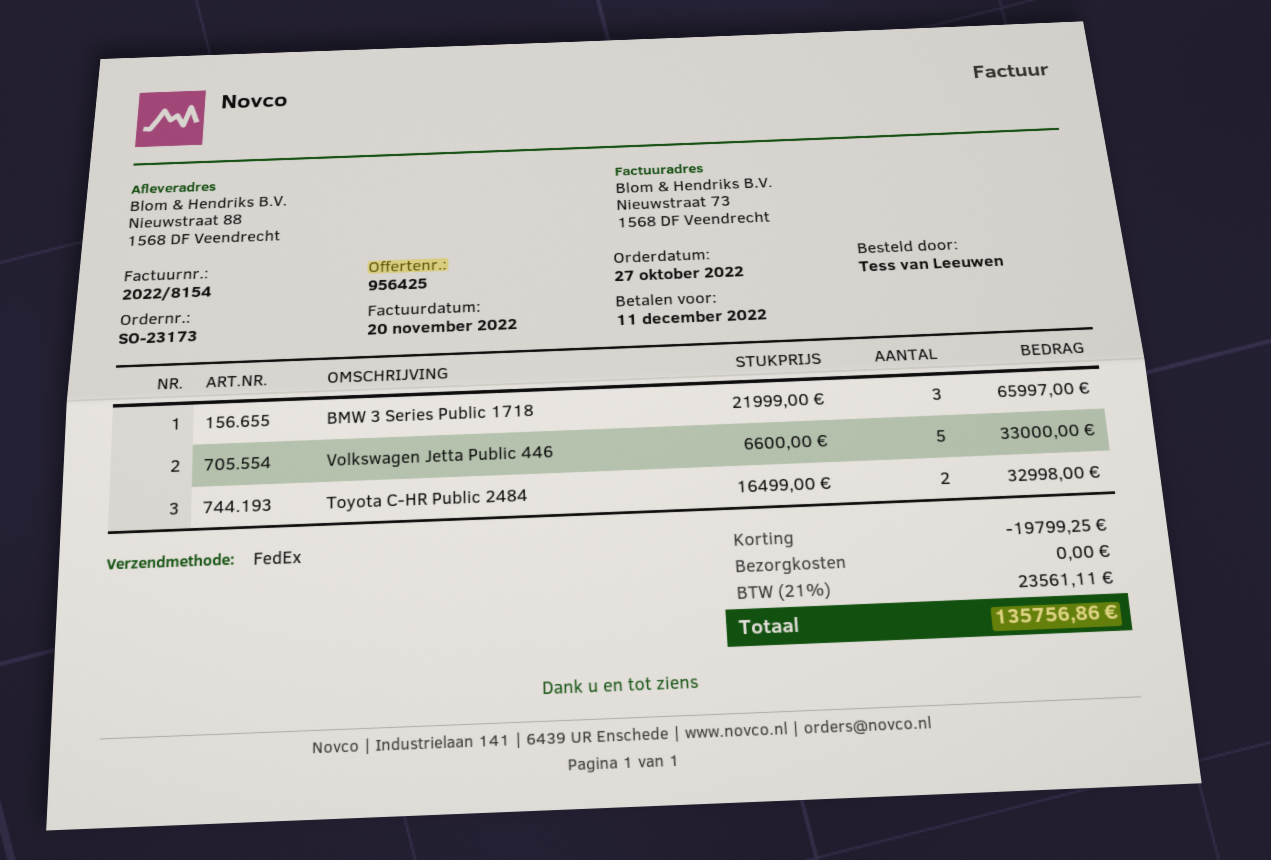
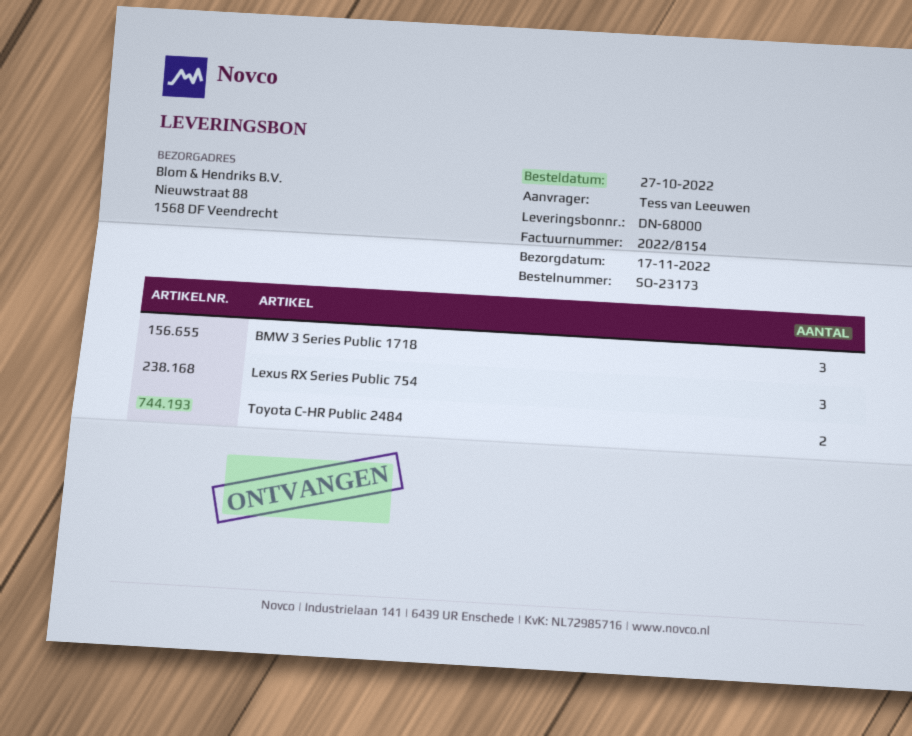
Volkswagen Jetta Public 446: 5 -> none
Lexus RX Series Public 754: none -> 3

